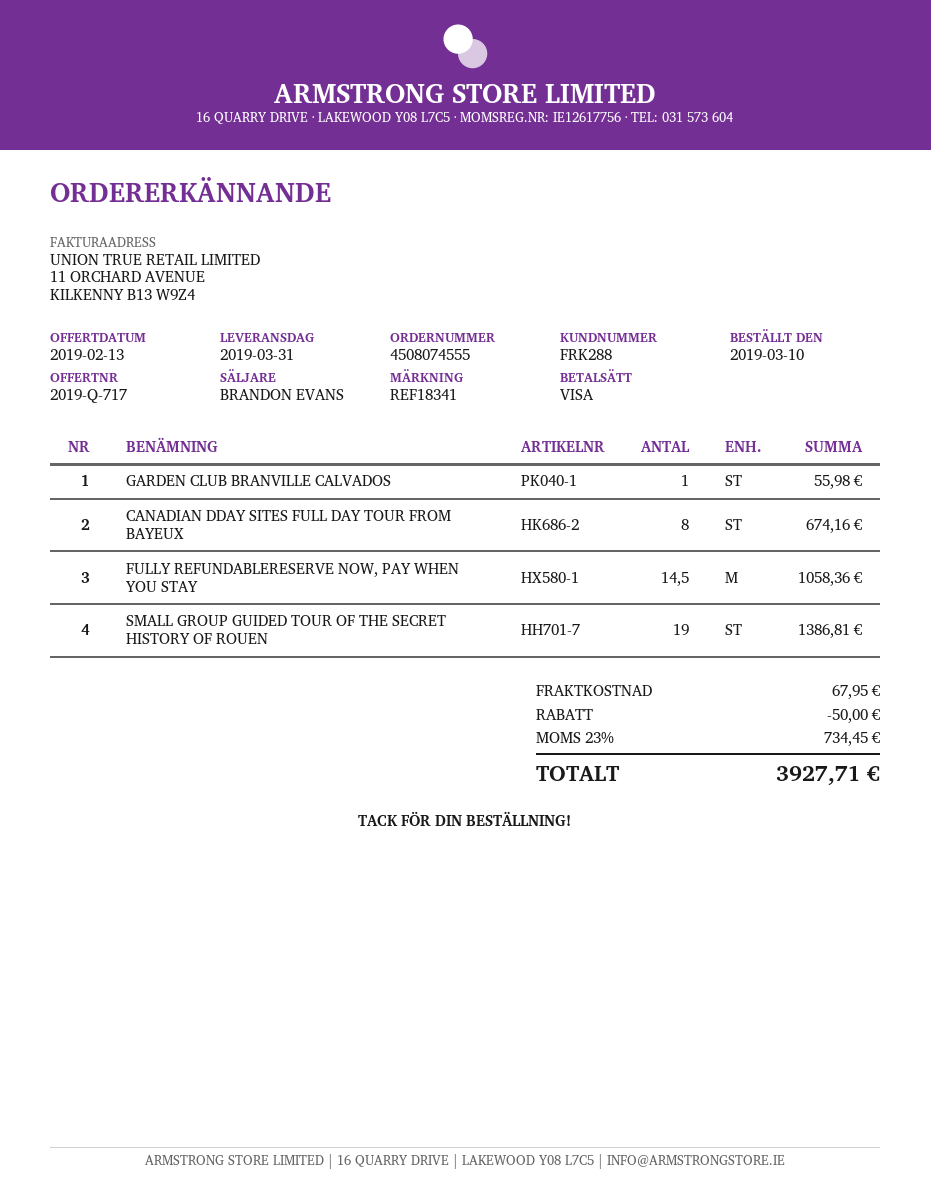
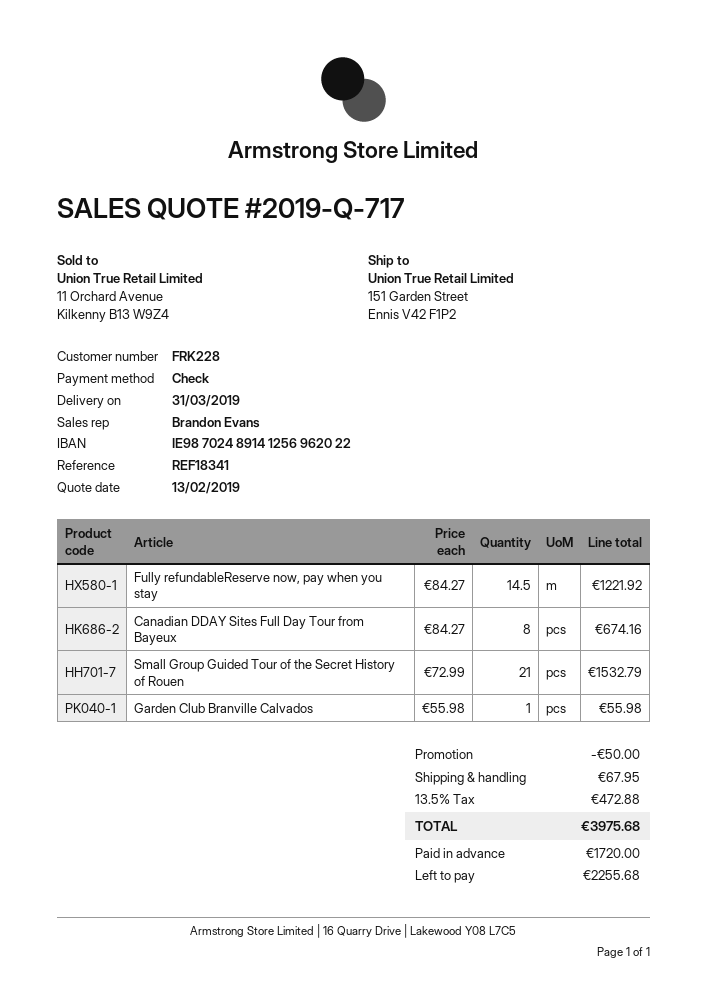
customer number: FRK288 -> FRK228
payment method: Visa -> cheque
FULLY REFUNDABLERESERVE NOW, PAY WHEN YOU STAY: 14.5 for 1058.36 -> 14.5 for 1221.92
SMALL GROUP GUIDED TOUR OF THE SECRET HISTORY OF ROUEN: 19 for 1386.81 -> 21 for 1532.79
tax: 23% = 734.45 -> 13.5% = 472.88
total: 3927.71 -> 3975.68

